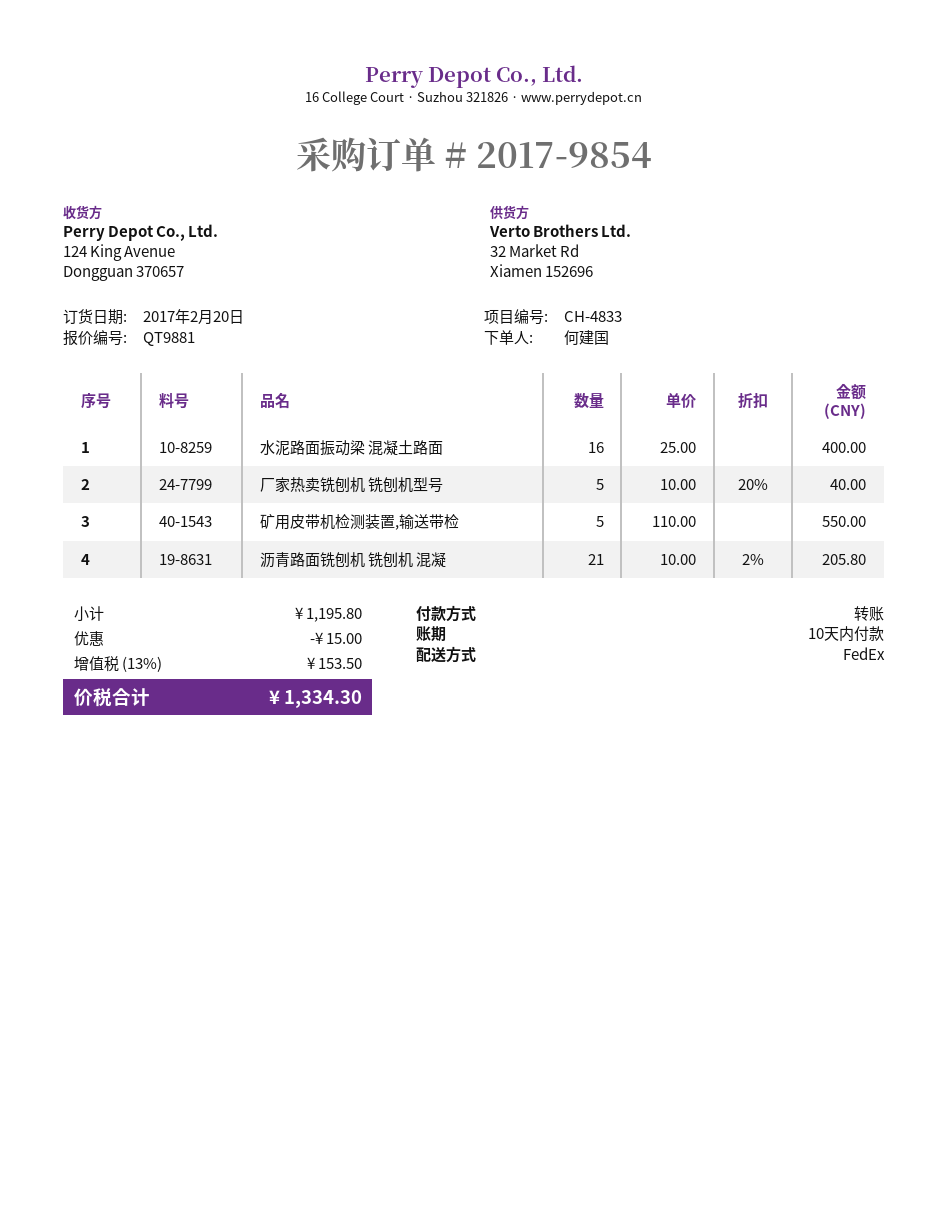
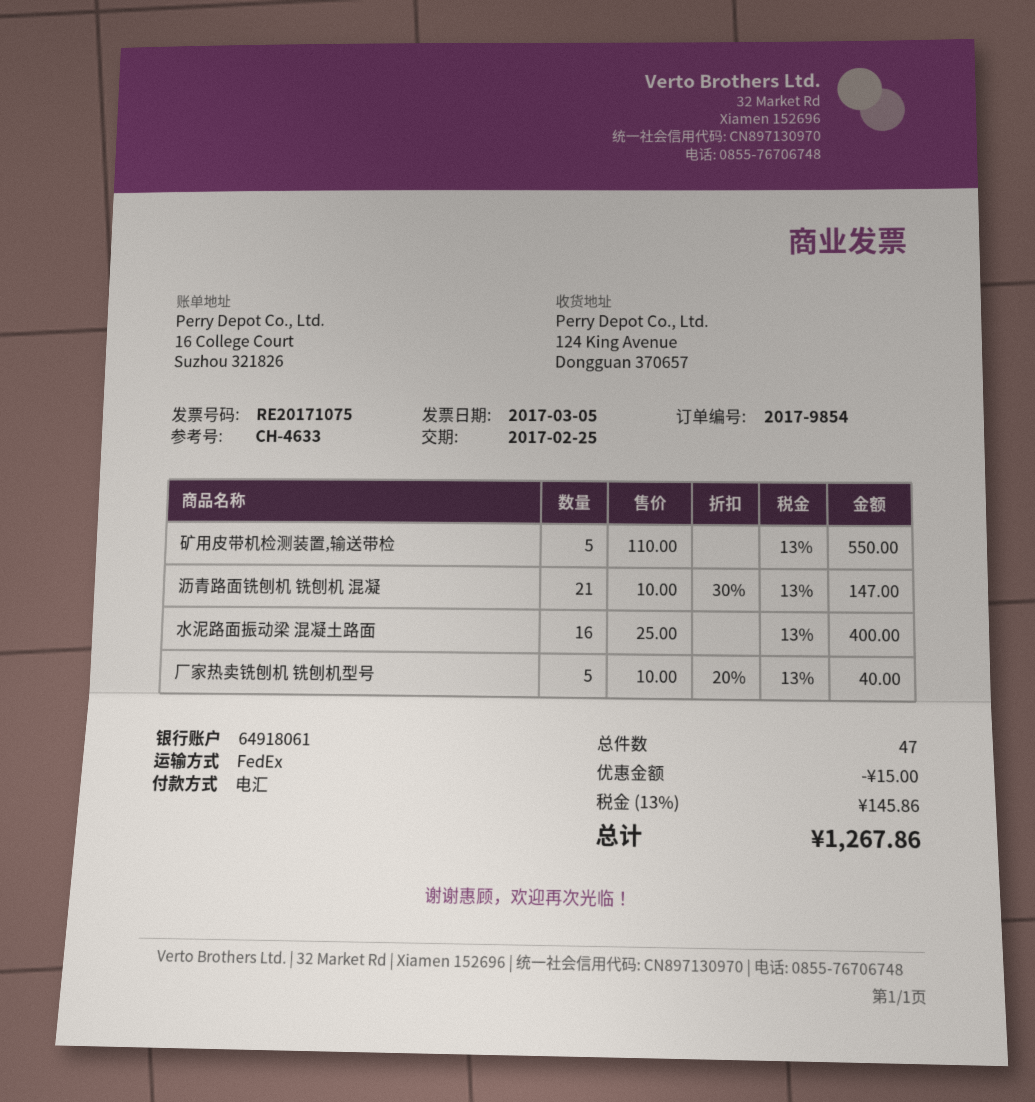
reference: CH-4833 -> CH-4633
沥青路面铣刨机 铣刨机 混凝: 21 x 10.00 - 2% = 205.80 -> 21 x 10.00 - 30% = 147.00
tax: 13% = 153.50 -> 13% = 145.86
total: 1334.30 -> 1267.86

